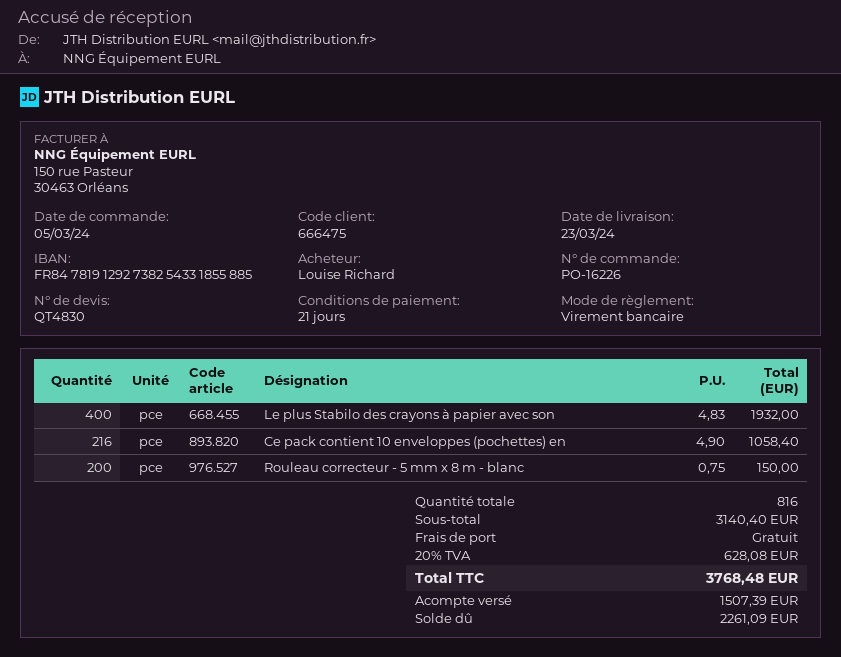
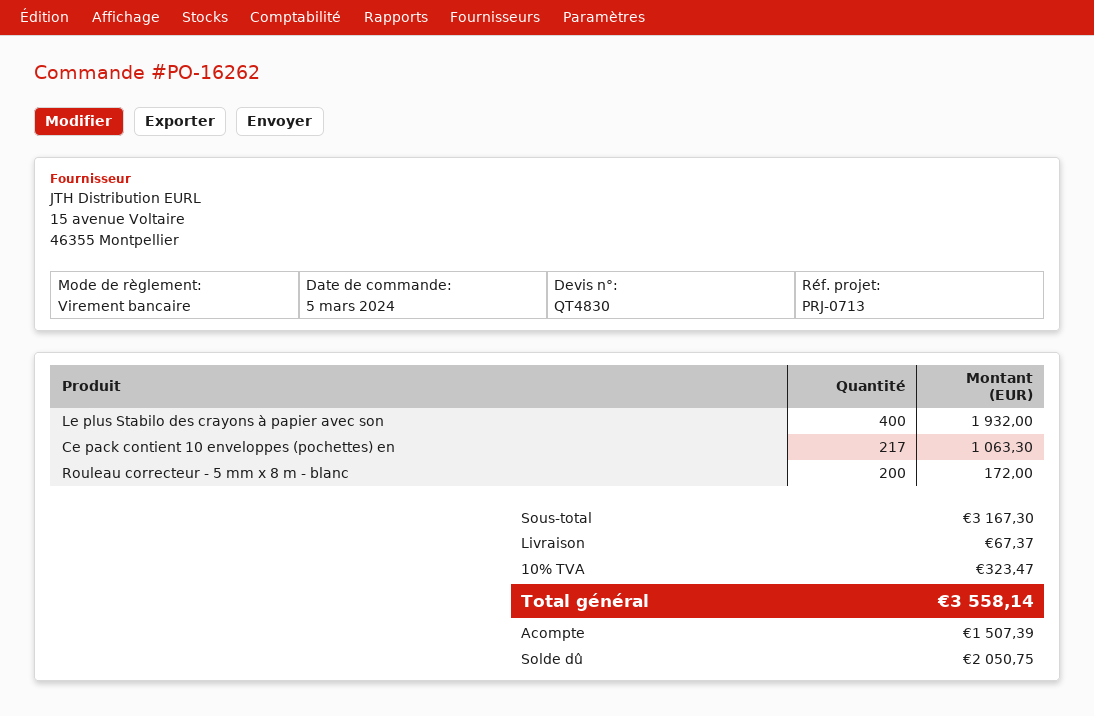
order number: PO-16226 -> PO-16262
Ce pack contient 10 enveloppes (pochettes) en: 216 for 1058.40 -> 217 for 1063.30
Rouleau correcteur - 5 mm x 8 m - blanc: 200 for 150.00 -> 200 for 172.00
subtotal: 3140.40 -> 3167.30
shipping: 0.00 -> 67.37
tax: 20% = 628.08 -> 10% = 323.47
total: 3768.48 -> 3558.14
balance: 2261.09 -> 2050.75

